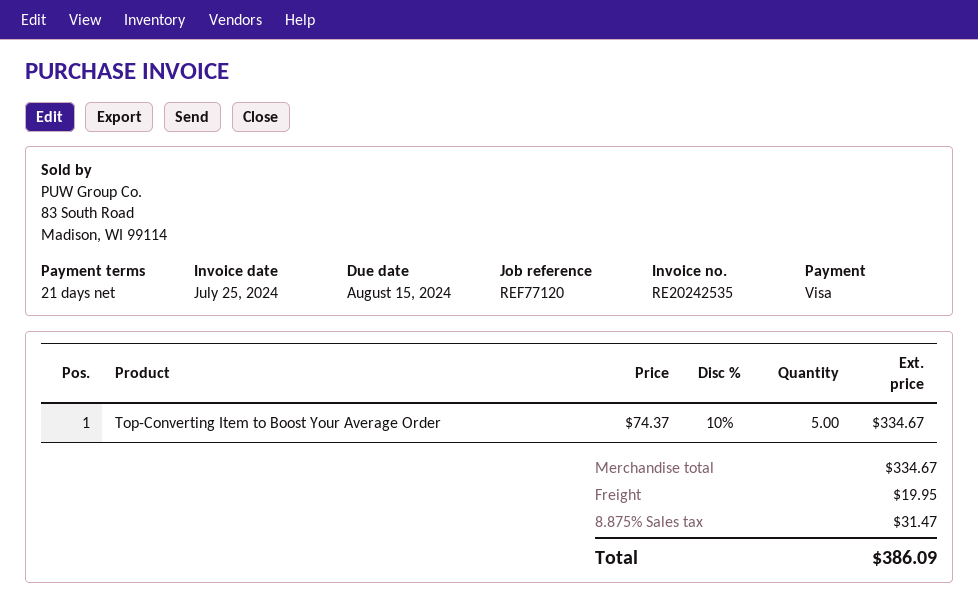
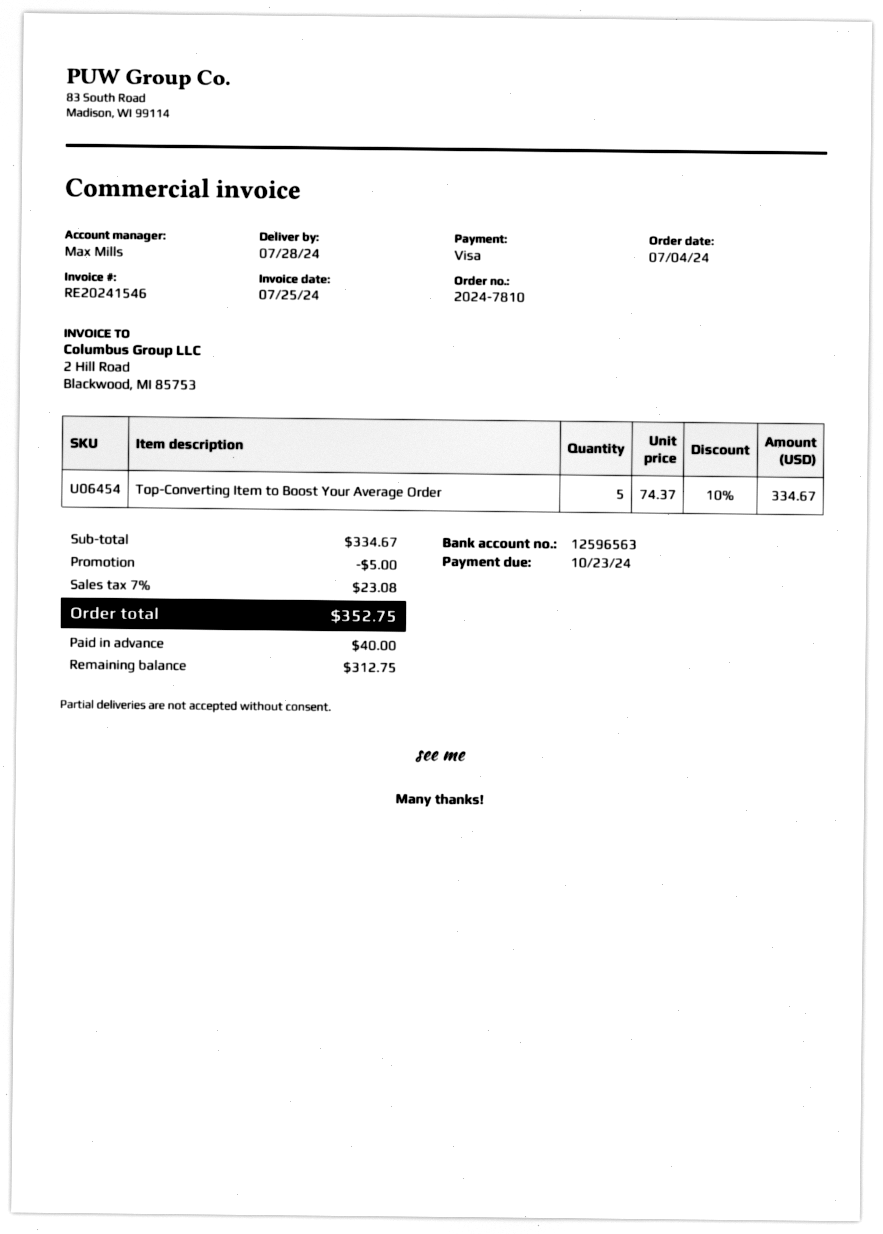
invoice number: RE20242535 -> RE20241546
due date: 2024-08-15 -> 2024-10-23
discount: none -> 5.00
shipping: 19.95 -> none
tax: 8.875% = 31.47 -> 7% = 23.08
total: 386.09 -> 352.75

